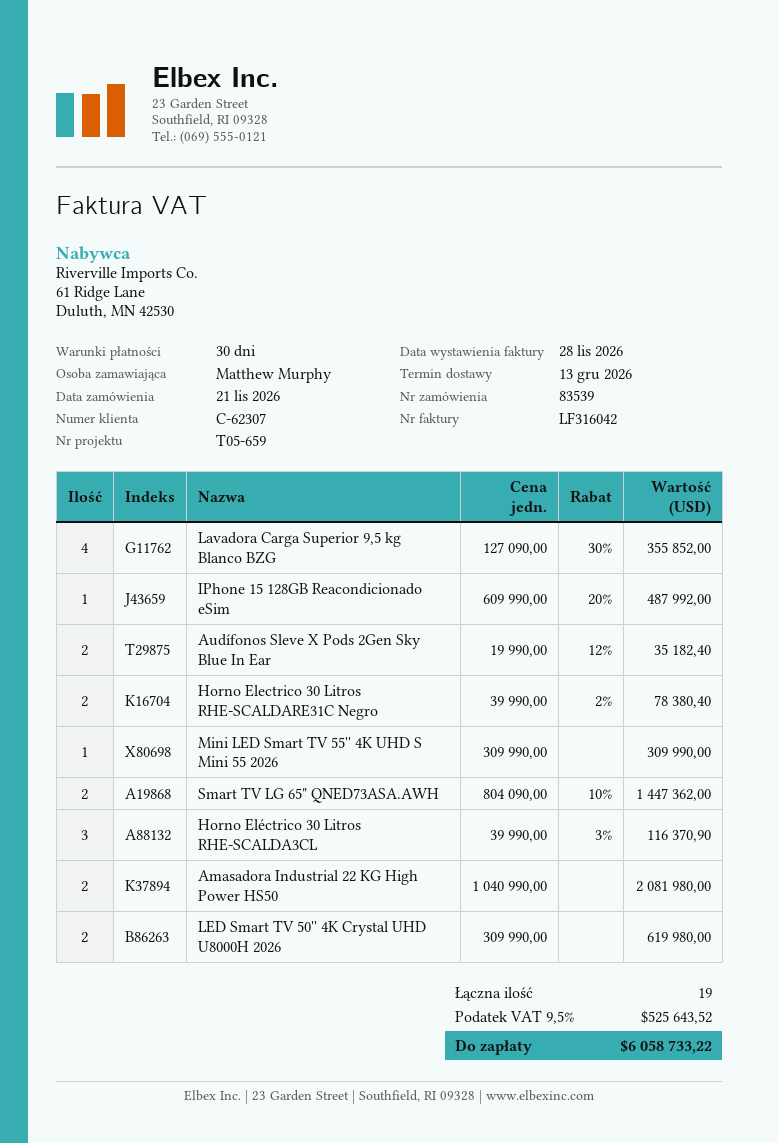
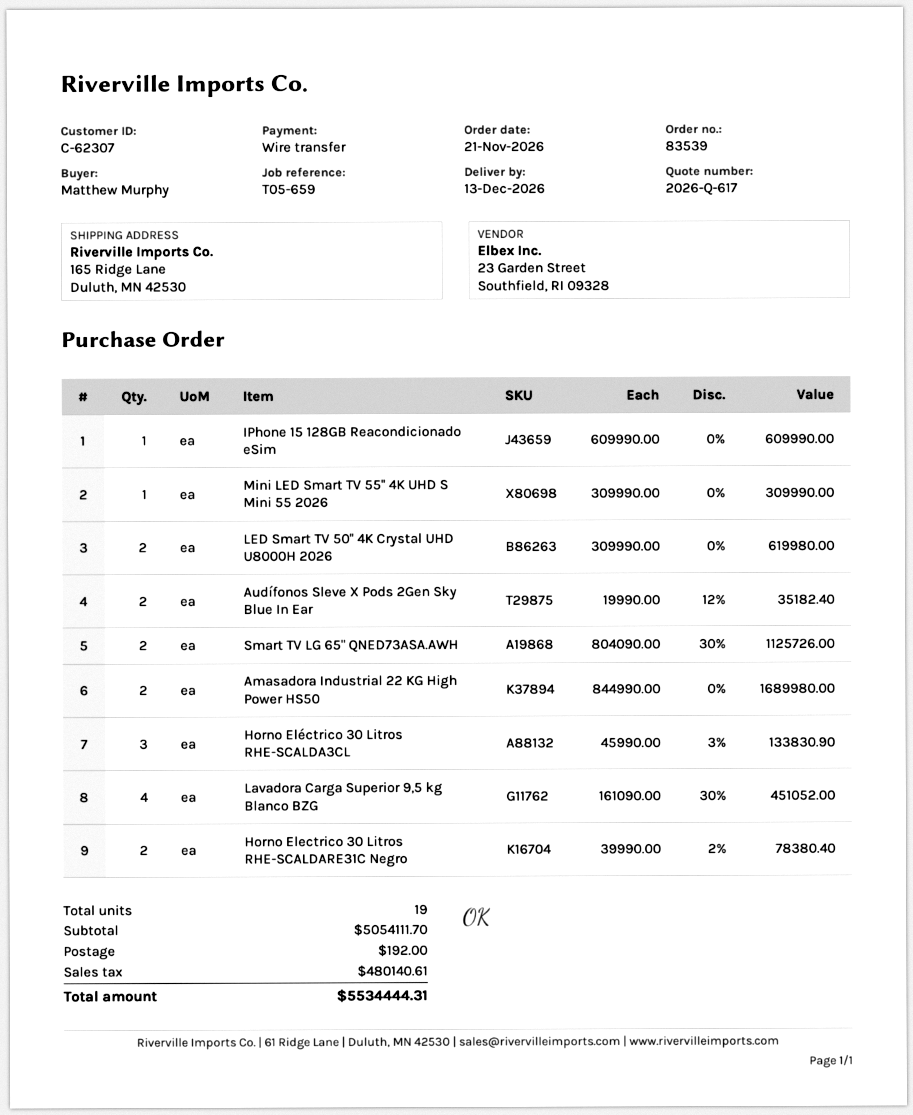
Lavadora Carga Superior 9,5 kg Blanco BZG: 4 x 127090.00 - 30% = 355852.00 -> 4 x 161090.00 - 30% = 451052.00
IPhone 15 128GB Reacondicionado eSim: 1 x 609990.00 - 20% = 487992.00 -> 1 x 609990.00 = 609990.00
Smart TV LG 65" QNED73ASA.AWH: 2 x 804090.00 - 10% = 1447362.00 -> 2 x 804090.00 - 30% = 1125726.00
Horno Eléctrico 30 Litros RHE-SCALDA3CL: 3 x 39990.00 - 3% = 116370.90 -> 3 x 45990.00 - 3% = 133830.90
Amasadora Industrial 22 KG High Power HS50: 2 x 1040990.00 = 2081980.00 -> 2 x 844990.00 = 1689980.00
shipping: none -> 192.00
tax: 525643.52 -> 480140.61
total: 6058733.22 -> 5534444.31

